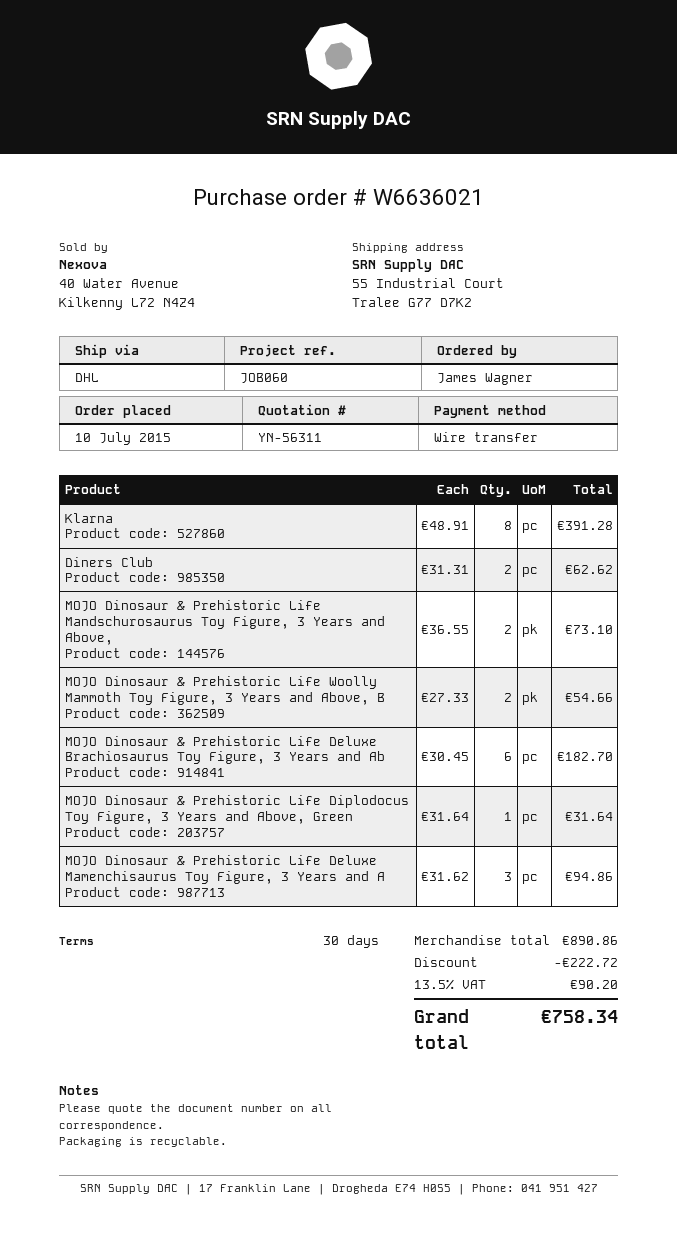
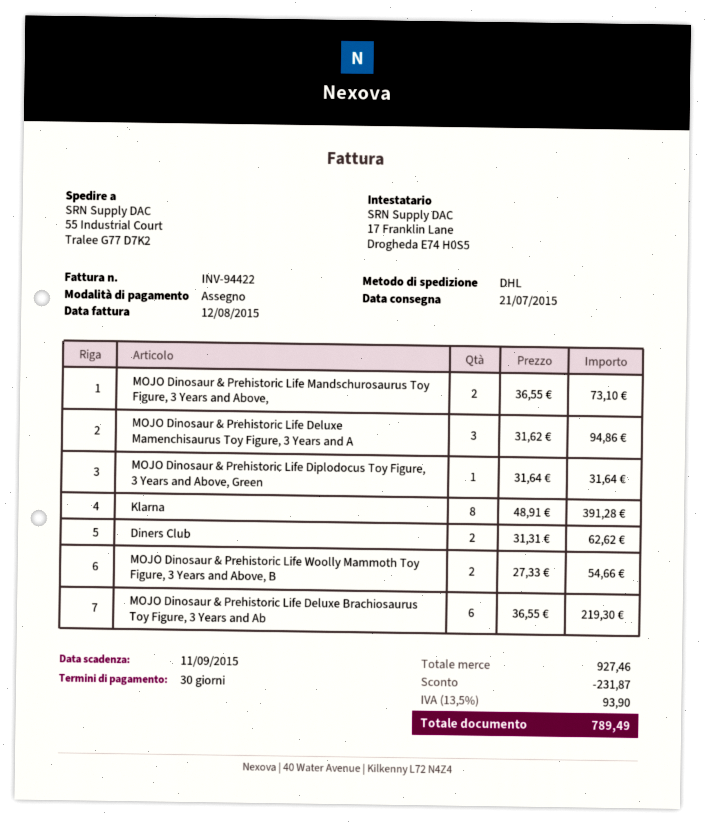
payment method: bank transfer -> cheque
MOJO Dinosaur & Prehistoric Life Deluxe Brachiosaurus Toy Figure, 3 Years and Ab: 6 x 30.45 = 182.70 -> 6 x 36.55 = 219.30
subtotal: 890.86 -> 927.46
discount: 222.72 -> 231.87
tax: 13.5% = 90.20 -> 13.5% = 93.90
total: 758.34 -> 789.49

